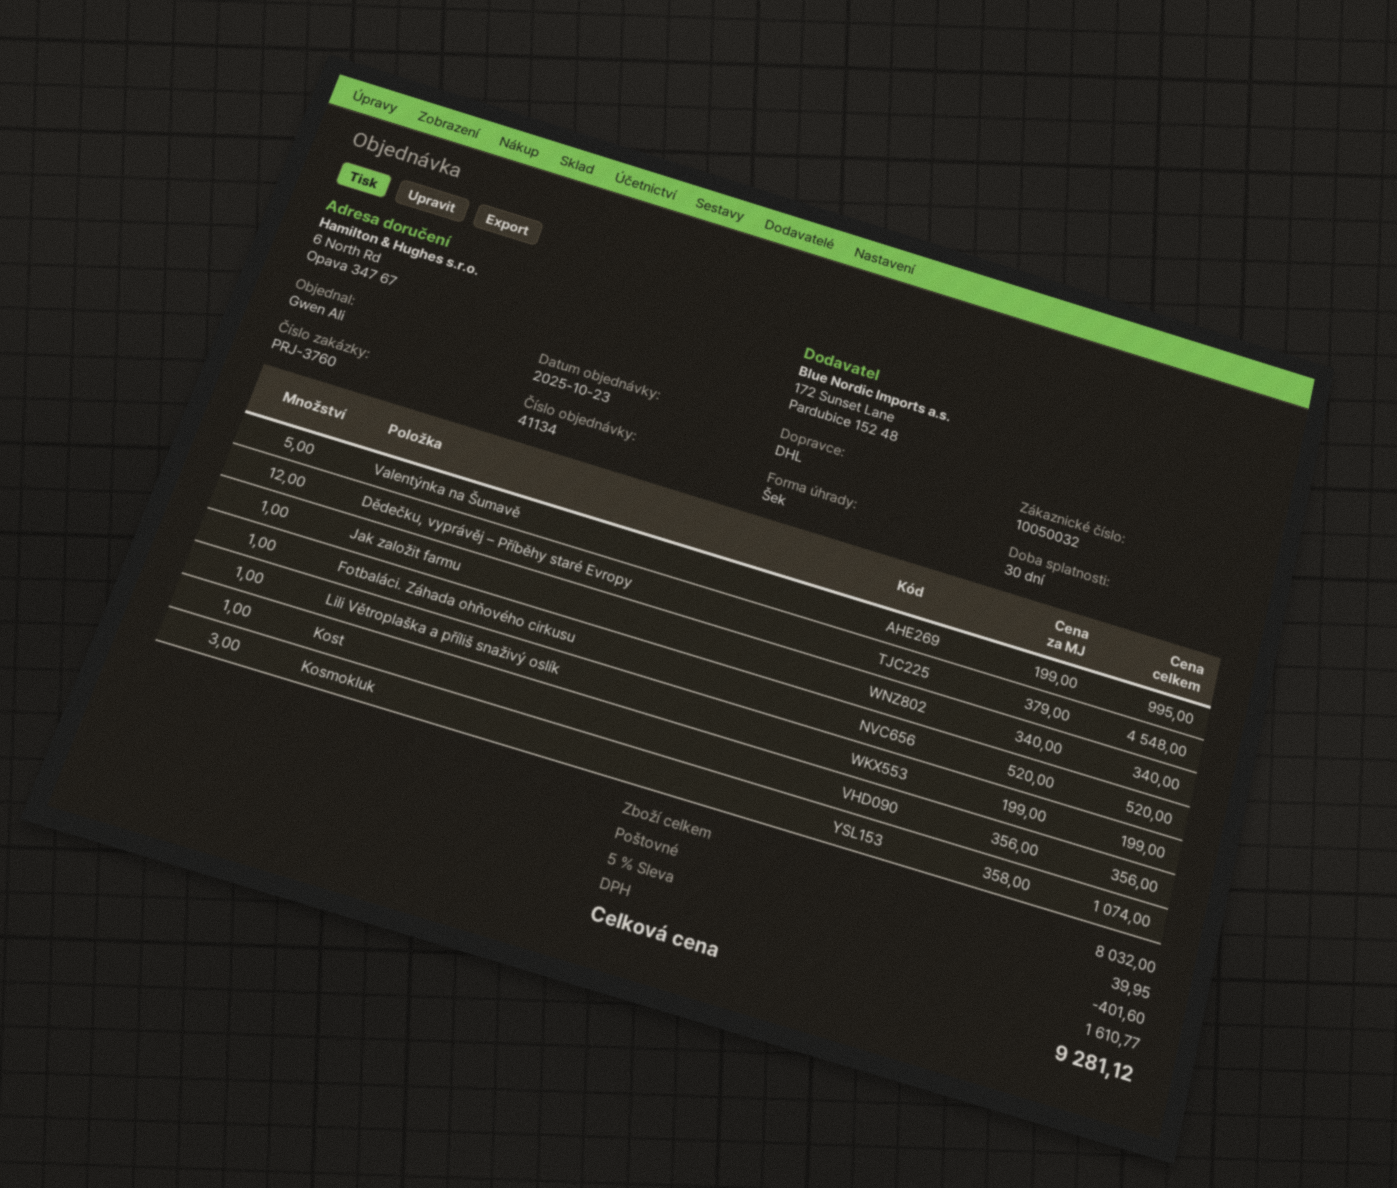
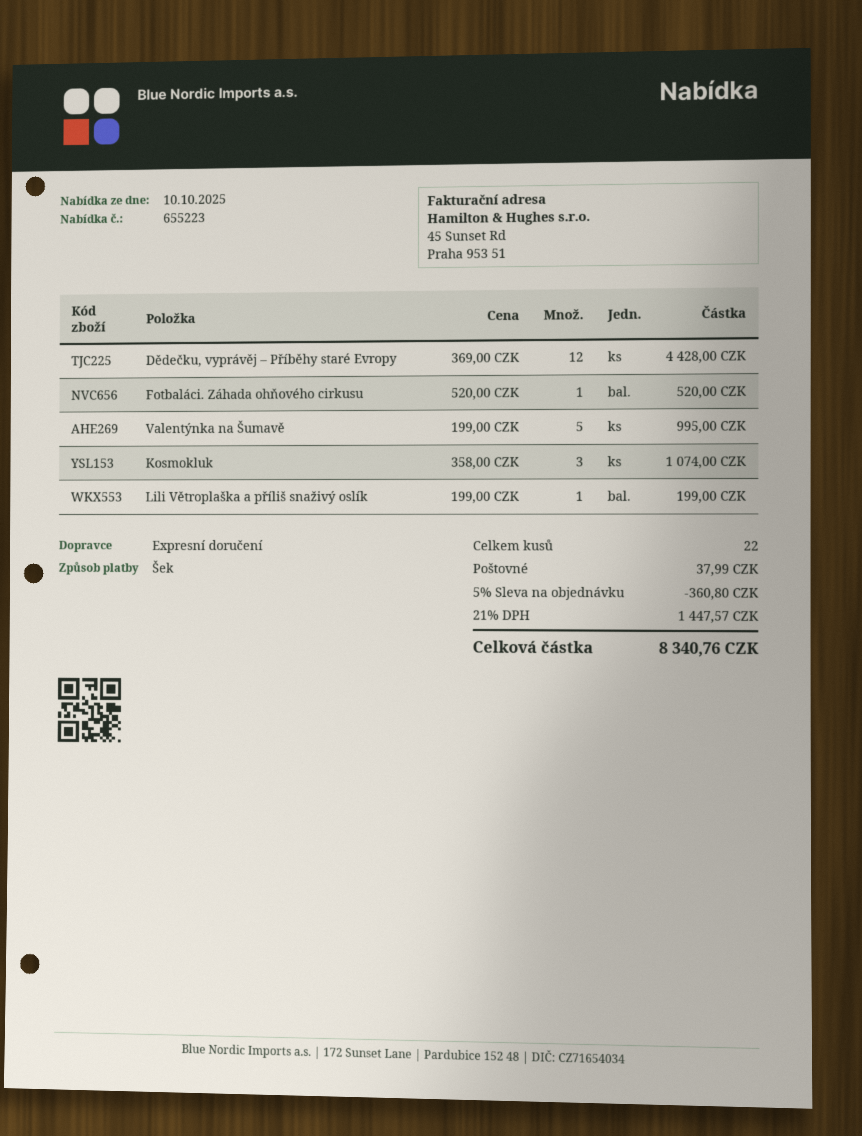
shipping method: DHL -> express
Dědečku, vyprávěj – Příběhy staré Evropy: 12 x 379.00 = 4548.00 -> 12 x 369.00 = 4428.00
Jak založit farmu: 1 x 340.00 = 340.00 -> none
Kost: 1 x 356.00 = 356.00 -> none
discount: 5% = 401.60 -> 5% = 360.80
shipping: 39.95 -> 37.99
tax: 1610.77 -> 1447.57
total: 9281.12 -> 8340.76

